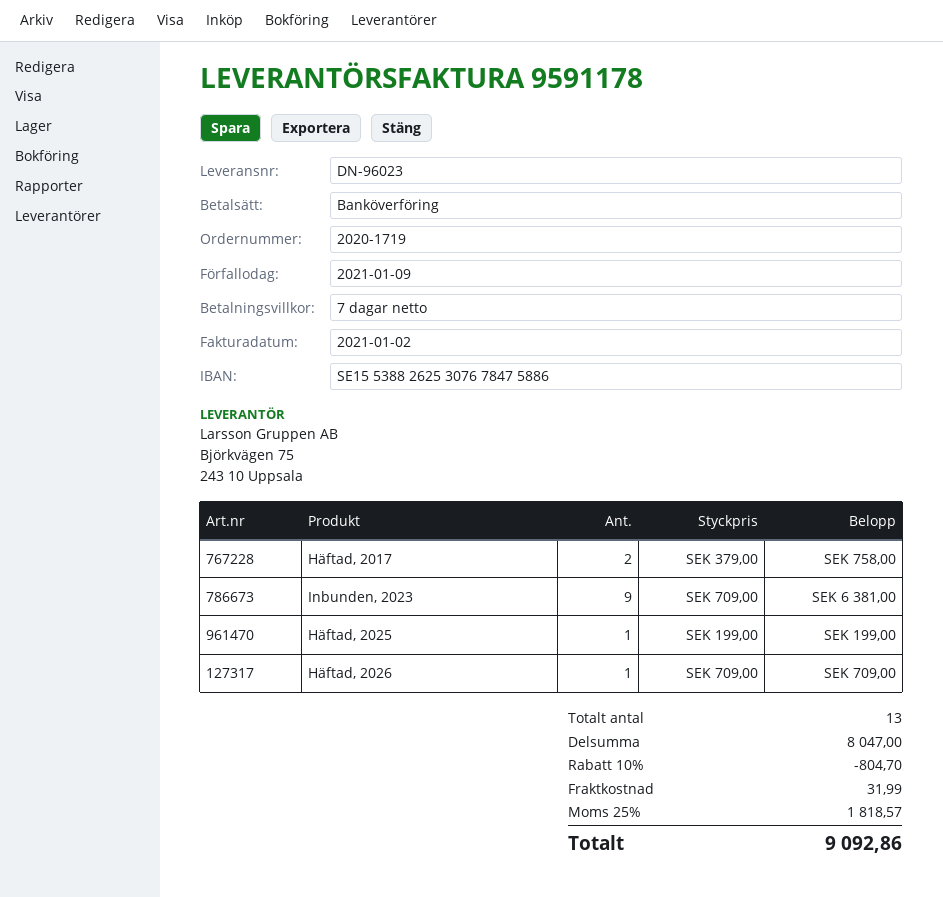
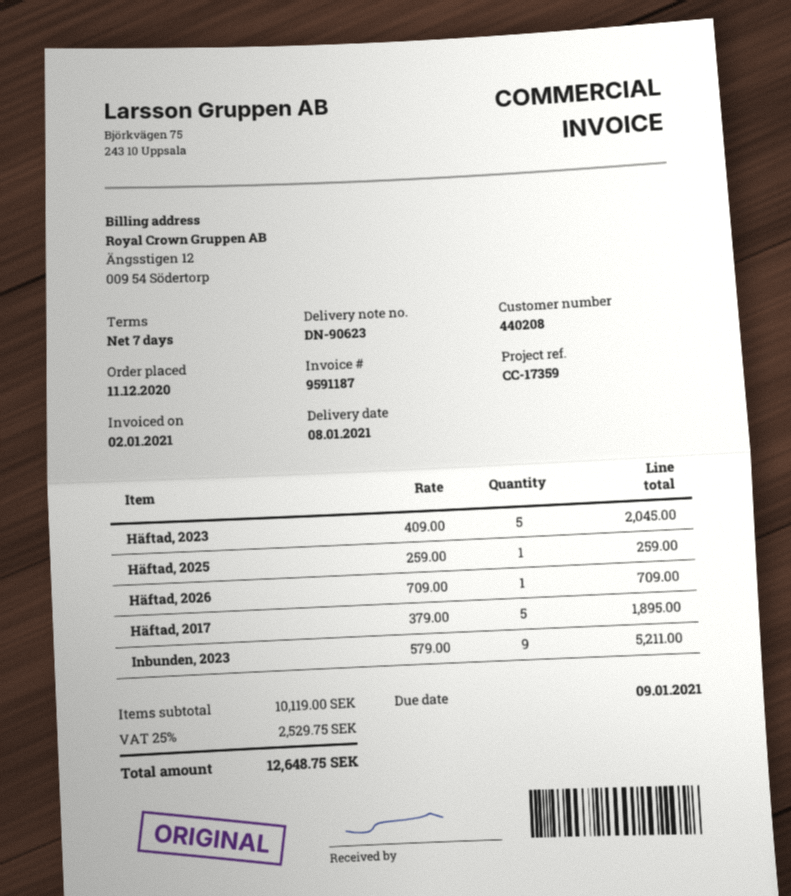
delivery note number: DN-96023 -> DN-90623
invoice number: 9591178 -> 9591187
Häftad, 2017: 2 x 379.00 = 758.00 -> 5 x 379.00 = 1895.00
Inbunden, 2023: 9 x 709.00 = 6381.00 -> 9 x 579.00 = 5211.00
Häftad, 2025: 1 x 199.00 = 199.00 -> 1 x 259.00 = 259.00
Häftad, 2023: none -> 5 x 409.00 = 2045.00
subtotal: 8047.00 -> 10119.00
discount: 10% = 804.70 -> none
shipping: 31.99 -> none
tax: 25% = 1818.57 -> 25% = 2529.75
total: 9092.86 -> 12648.75

